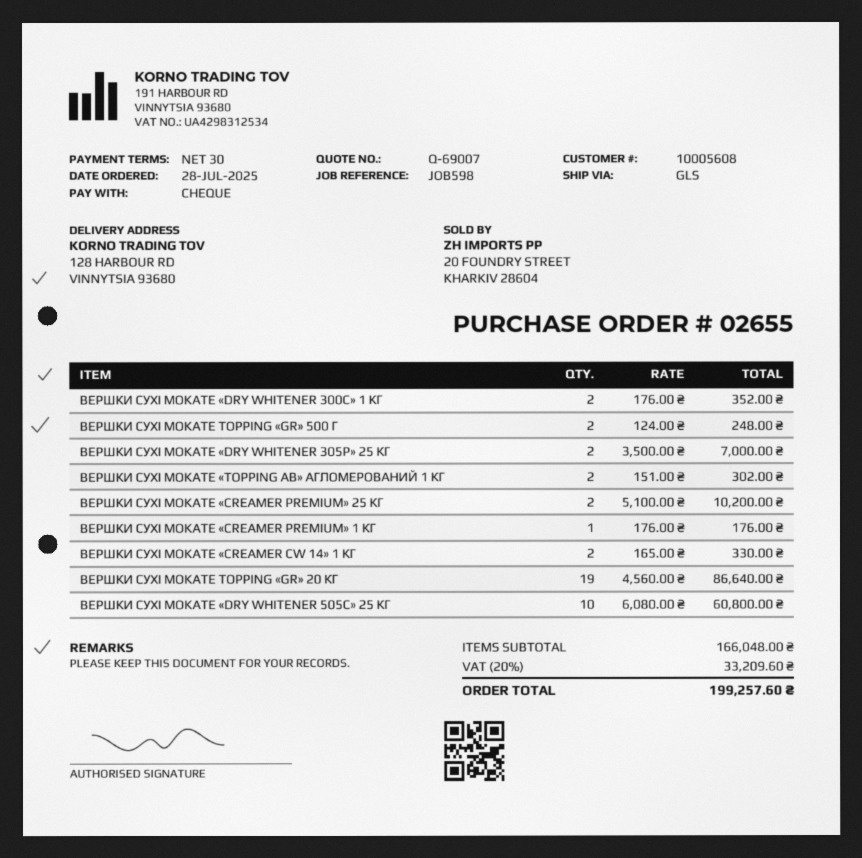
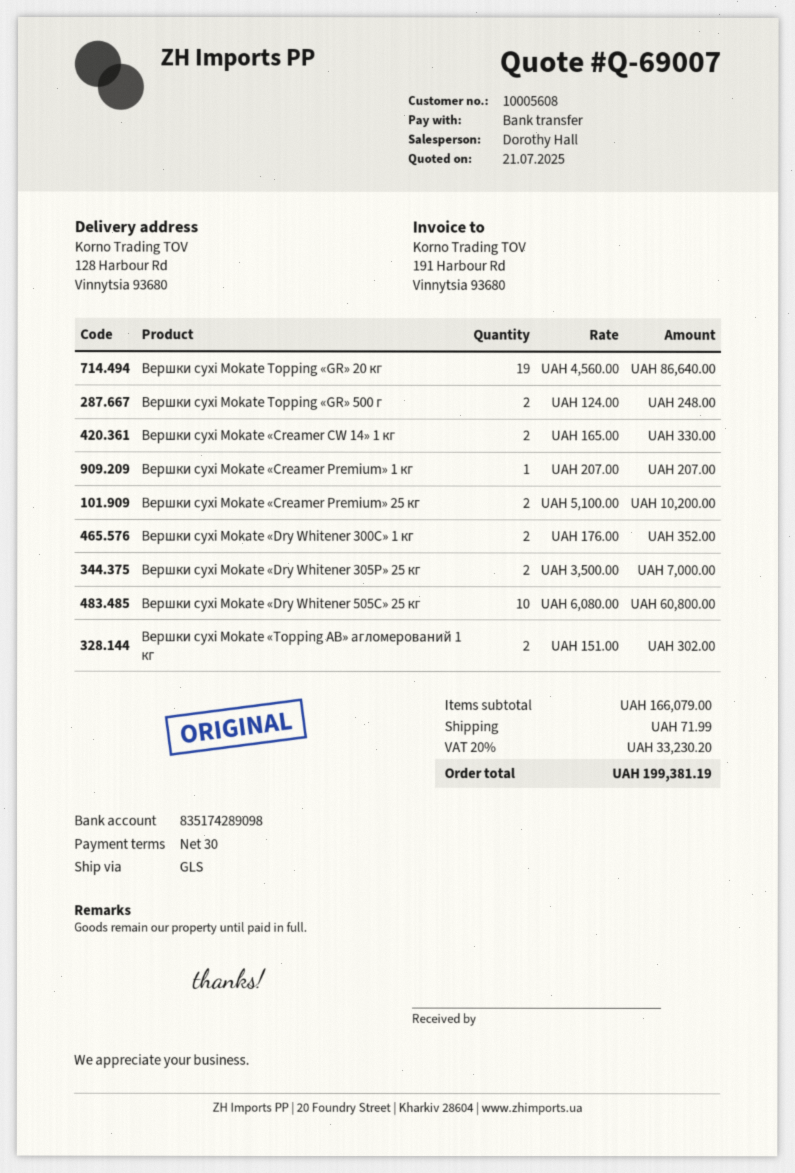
payment method: cheque -> bank transfer
ВЕРШКИ СУХІ MOKATE «CREAMER PREMIUM» 1 КГ: 1 x 176.00 = 176.00 -> 1 x 207.00 = 207.00
subtotal: 166048.00 -> 166079.00
shipping: none -> 71.99
tax: 20% = 33209.60 -> 20% = 33230.20
total: 199257.60 -> 199381.19

